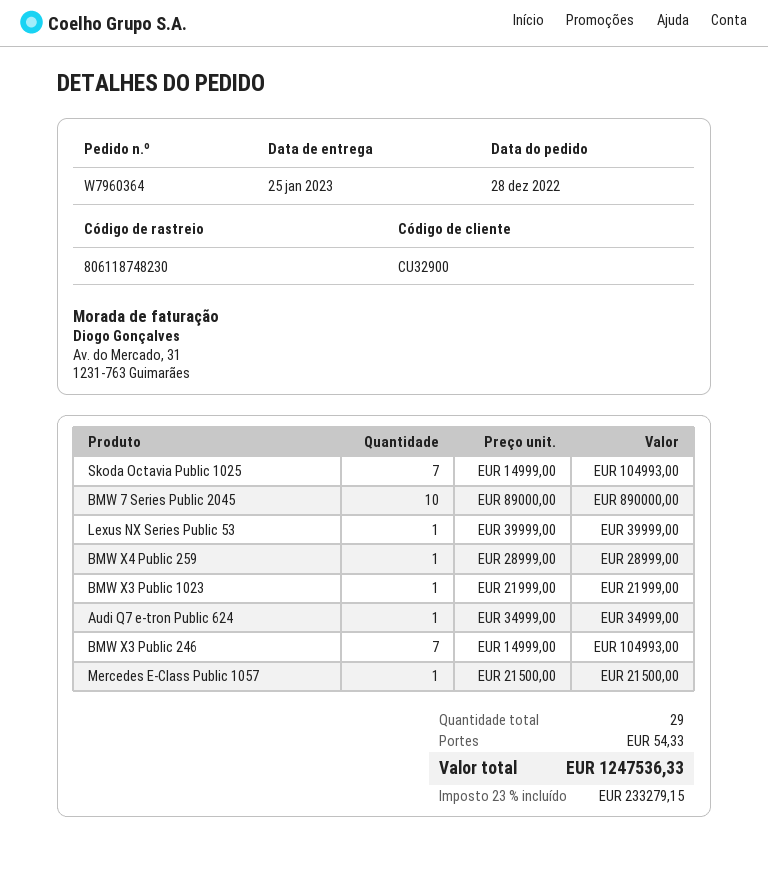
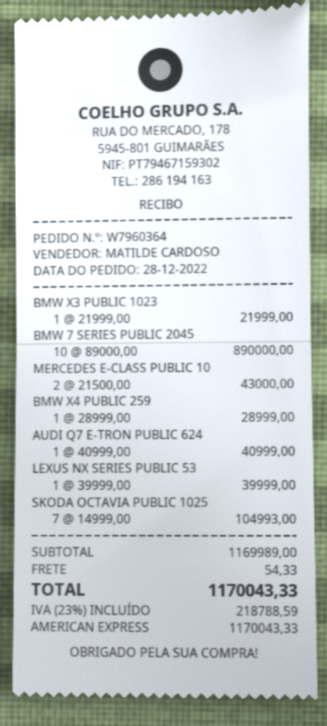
Audi Q7 e-tron Public 624: 1 x 34999.00 = 34999.00 -> 1 x 40999.00 = 40999.00
BMW X3 Public 246: 7 x 14999.00 = 104993.00 -> none
Mercedes E-Class Public 1057: 1 x 21500.00 = 21500.00 -> 2 x 21500.00 = 43000.00
tax: 23% = 233279.15 -> 23% = 218788.59
total: 1247536.33 -> 1170043.33

